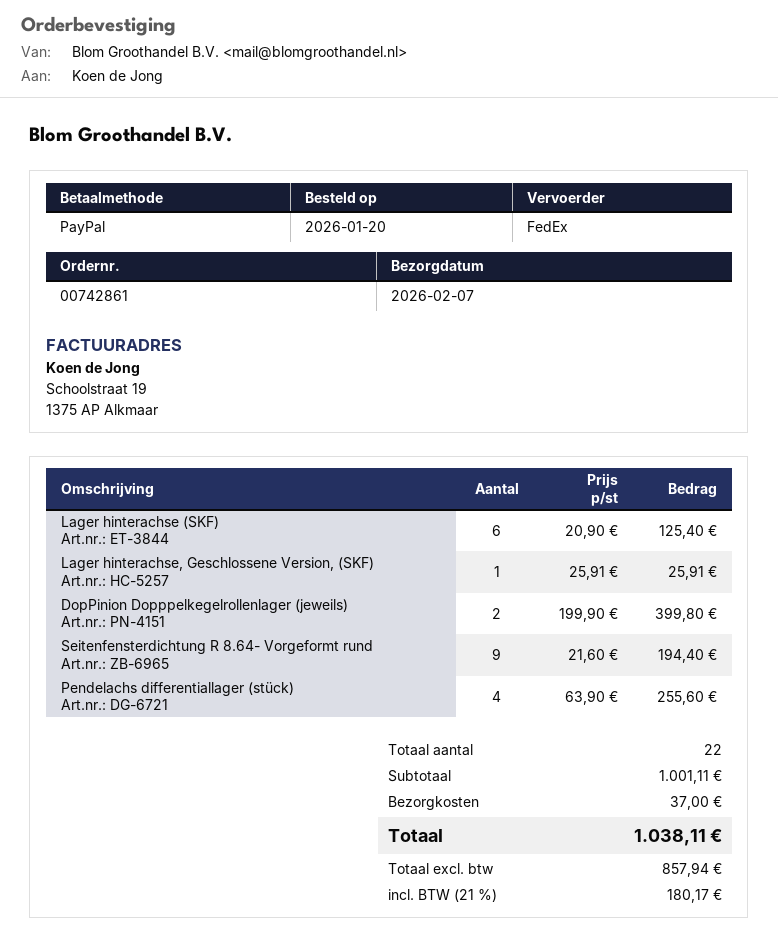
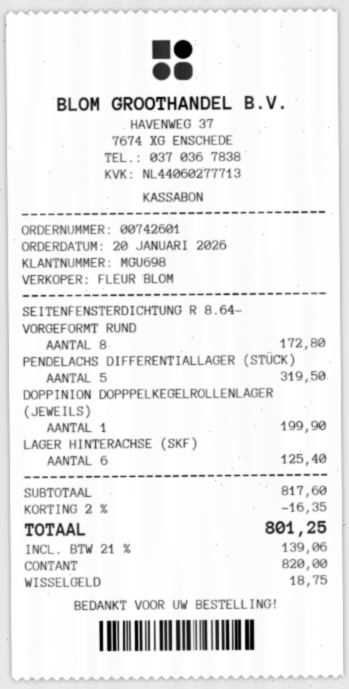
order number: 00742861 -> 00742601
payment method: PayPal -> cash
Lager hinterachse, Geschlossene Version, (SKF): 1 for 25.91 -> none
DopPinion Dopppelkegelrollenlager (jeweils): 2 for 399.80 -> 1 for 199.90
Seitenfensterdichtung R 8.64- Vorgeformt rund: 9 for 194.40 -> 8 for 172.80
Pendelachs differentiallager (stück): 4 for 255.60 -> 5 for 319.50
subtotal: 1001.11 -> 817.60
discount: none -> 2% = 16.35
shipping: 37.00 -> none
tax: 21% = 180.17 -> 21% = 139.06
total: 1038.11 -> 801.25

